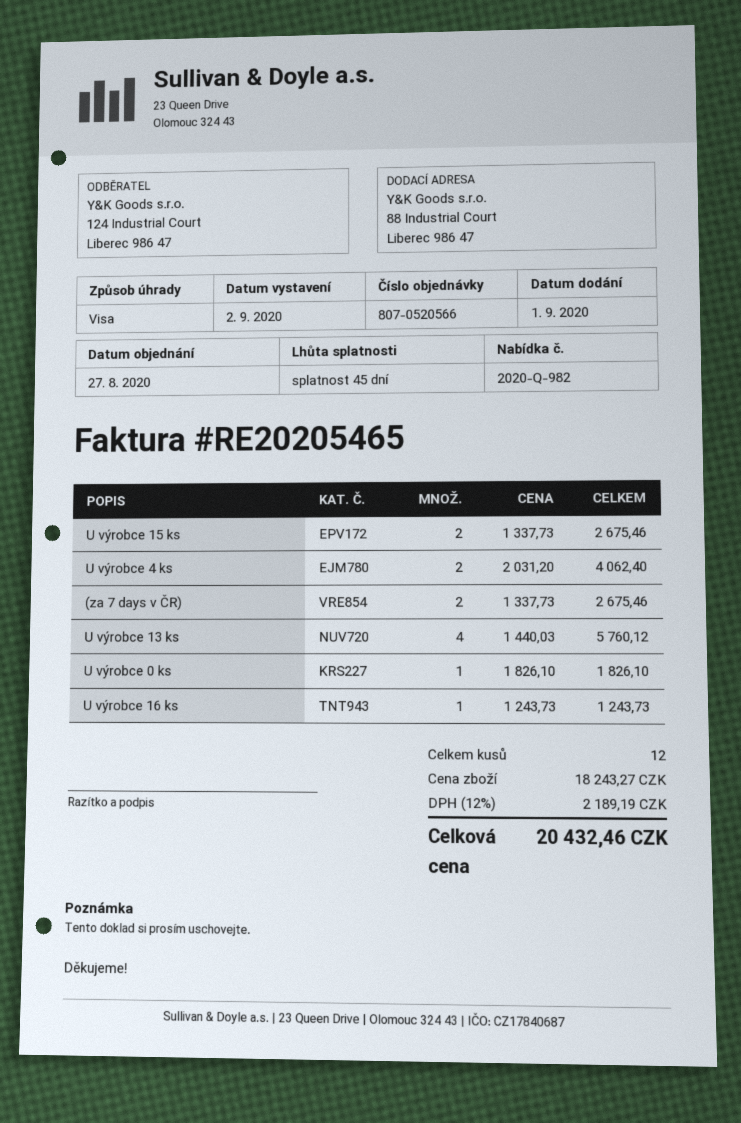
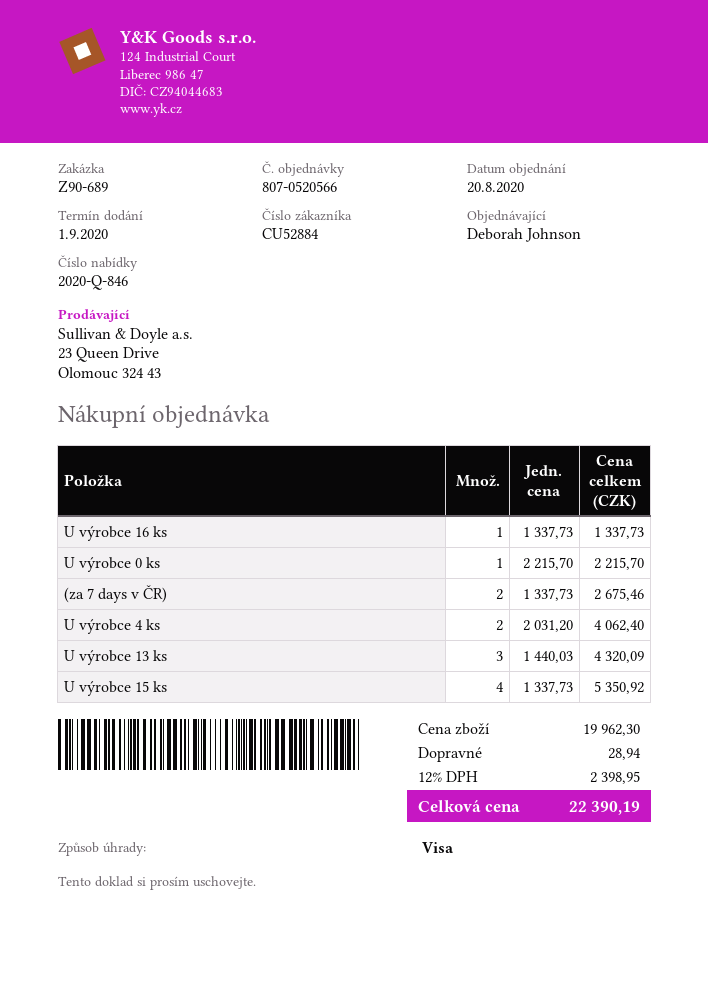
quote number: 2020-Q-982 -> 2020-Q-846
order date: 2020-08-27 -> 2020-08-20
U výrobce 15 ks: 2 x 1337.73 = 2675.46 -> 4 x 1337.73 = 5350.92
U výrobce 13 ks: 4 x 1440.03 = 5760.12 -> 3 x 1440.03 = 4320.09
U výrobce 0 ks: 1 x 1826.10 = 1826.10 -> 1 x 2215.70 = 2215.70
U výrobce 16 ks: 1 x 1243.73 = 1243.73 -> 1 x 1337.73 = 1337.73
subtotal: 18243.27 -> 19962.30
shipping: none -> 28.94
tax: 12% = 2189.19 -> 12% = 2398.95
total: 20432.46 -> 22390.19

